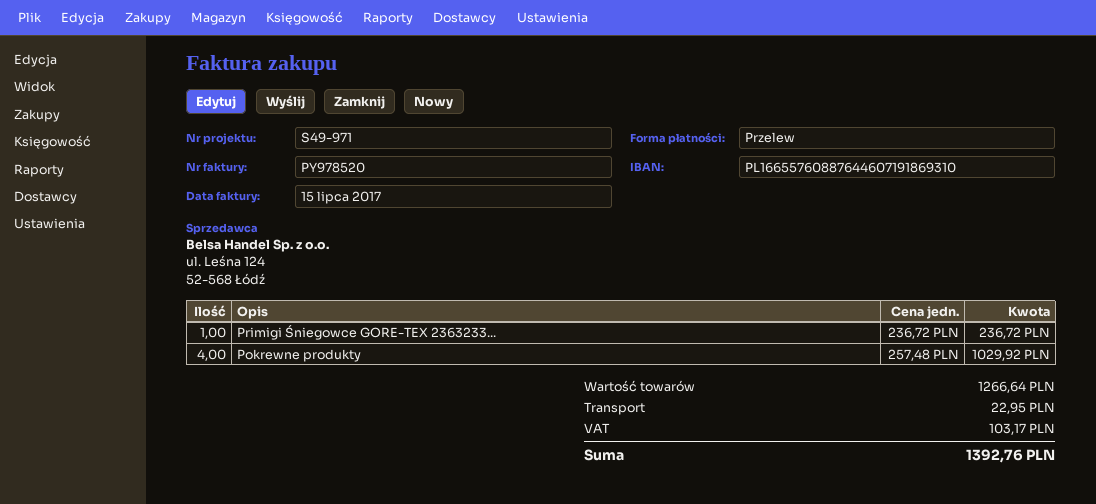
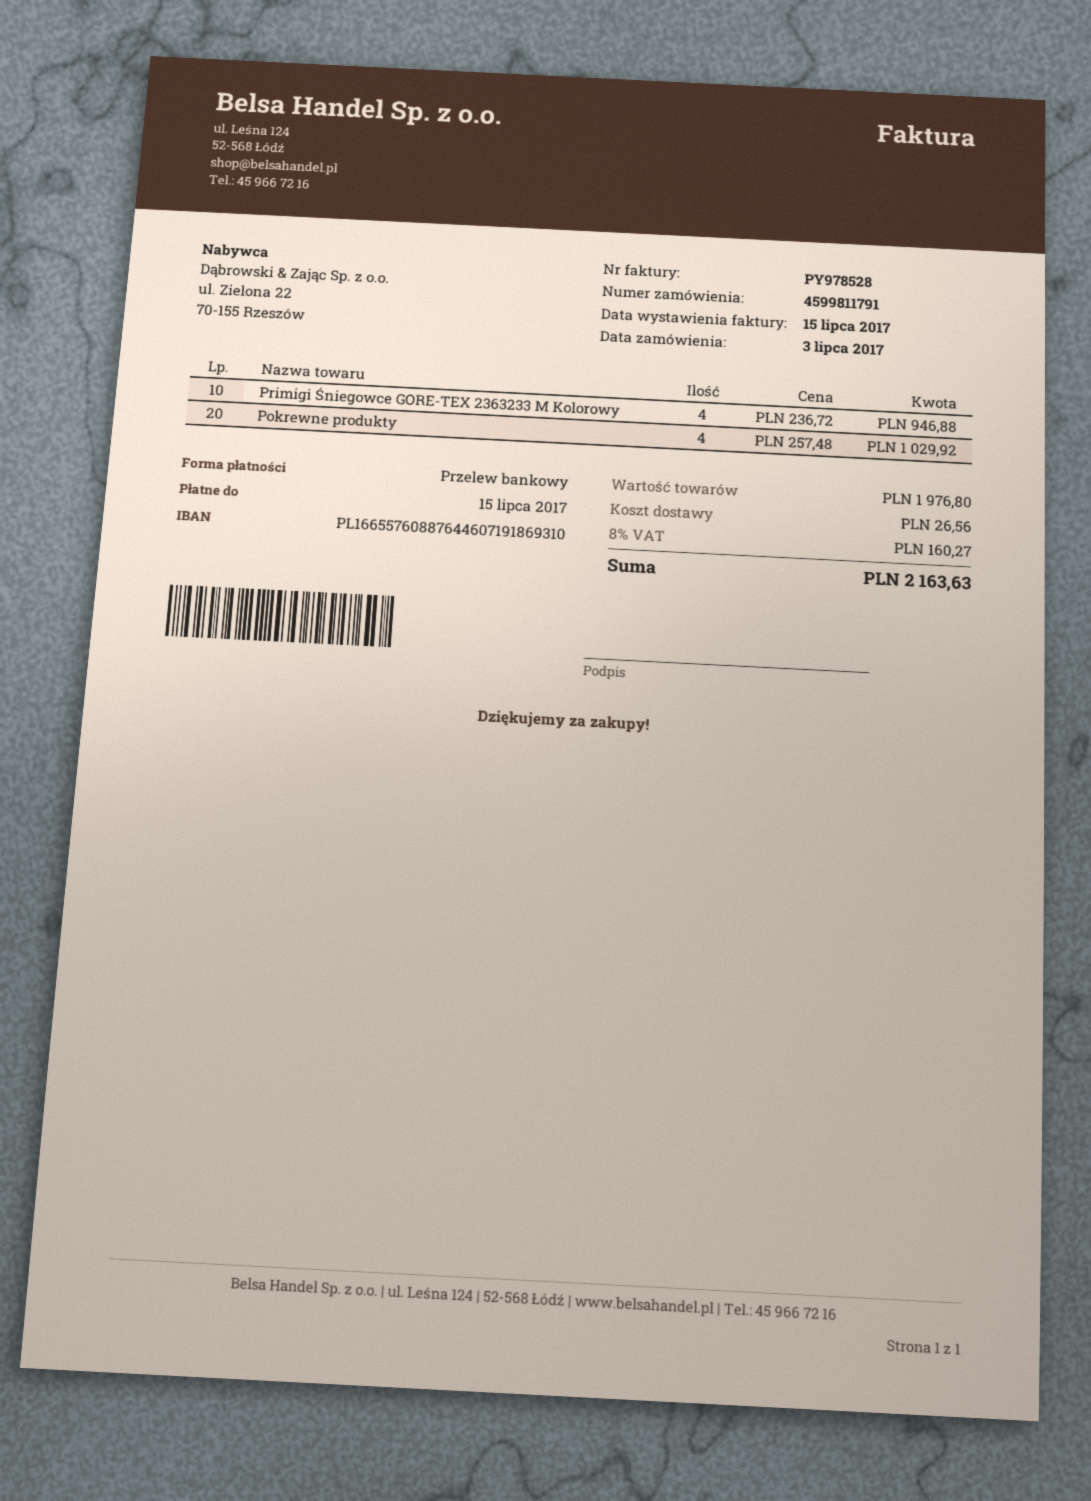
invoice number: PY978520 -> PY978528
Primigi Śniegowce GORE-TEX 2363233...: 1 x 236.72 = 236.72 -> 4 x 236.72 = 946.88
subtotal: 1266.64 -> 1976.80
shipping: 22.95 -> 26.56
tax: 103.17 -> 160.27
total: 1392.76 -> 2163.63

